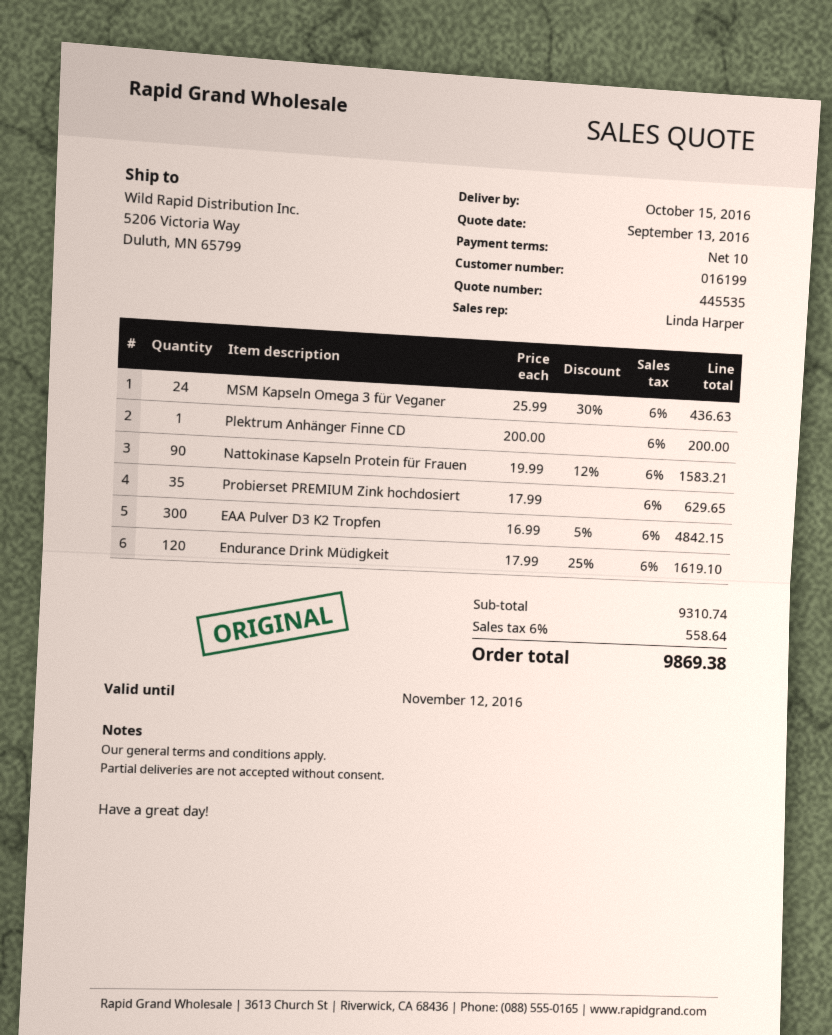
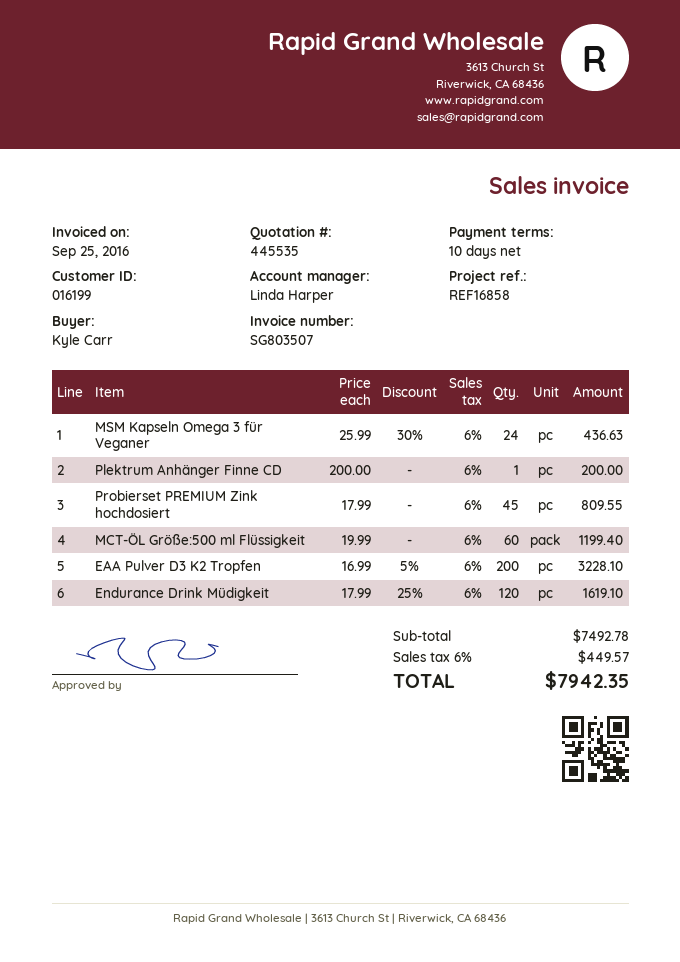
Nattokinase Kapseln Protein für Frauen: 90 x 19.99 - 12% = 1583.21 -> none
Probierset PREMIUM Zink hochdosiert: 35 x 17.99 = 629.65 -> 45 x 17.99 = 809.55
EAA Pulver D3 K2 Tropfen: 300 x 16.99 - 5% = 4842.15 -> 200 x 16.99 - 5% = 3228.10
MCT-ÖL Größe:500 ml Flüssigkeit: none -> 60 x 19.99 = 1199.40
subtotal: 9310.74 -> 7492.78
tax: 6% = 558.64 -> 6% = 449.57
total: 9869.38 -> 7942.35

